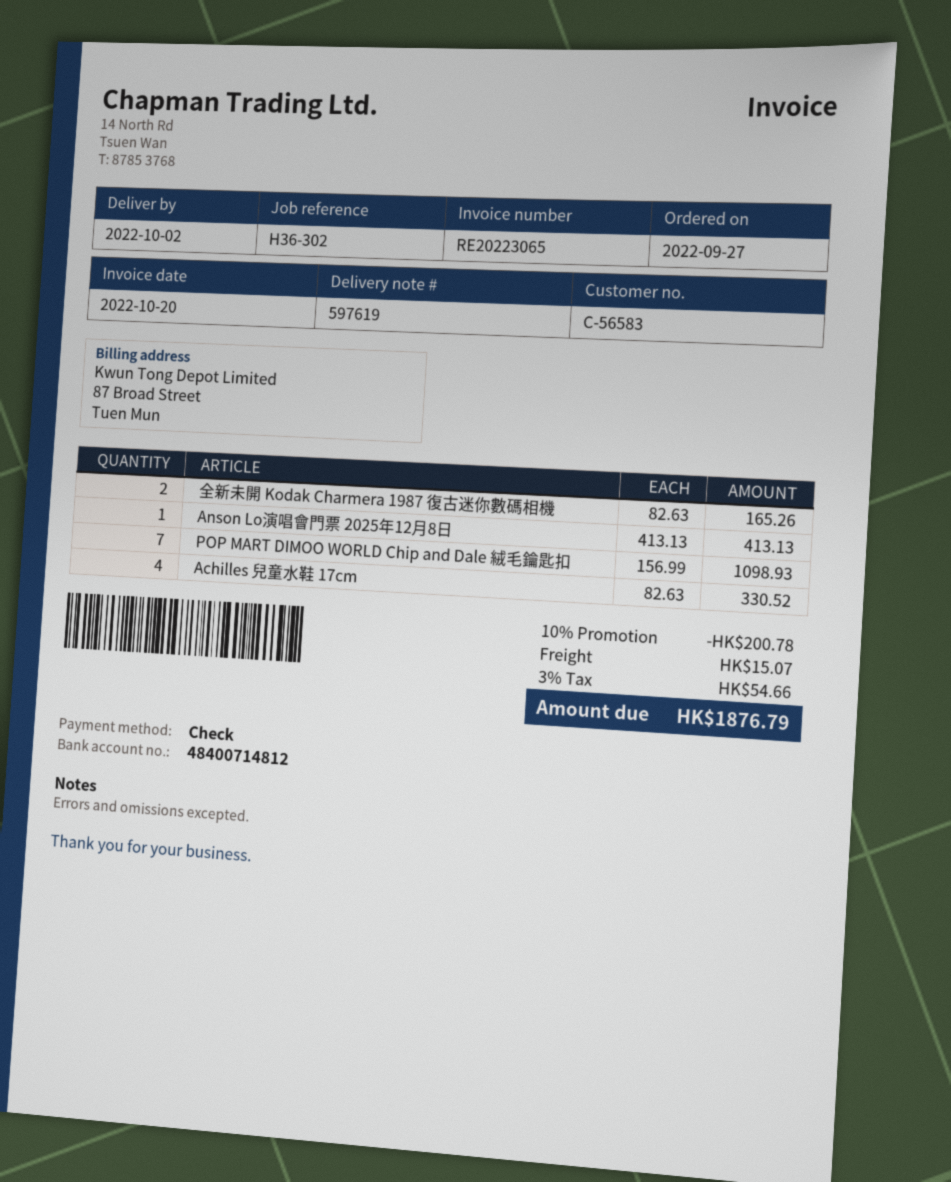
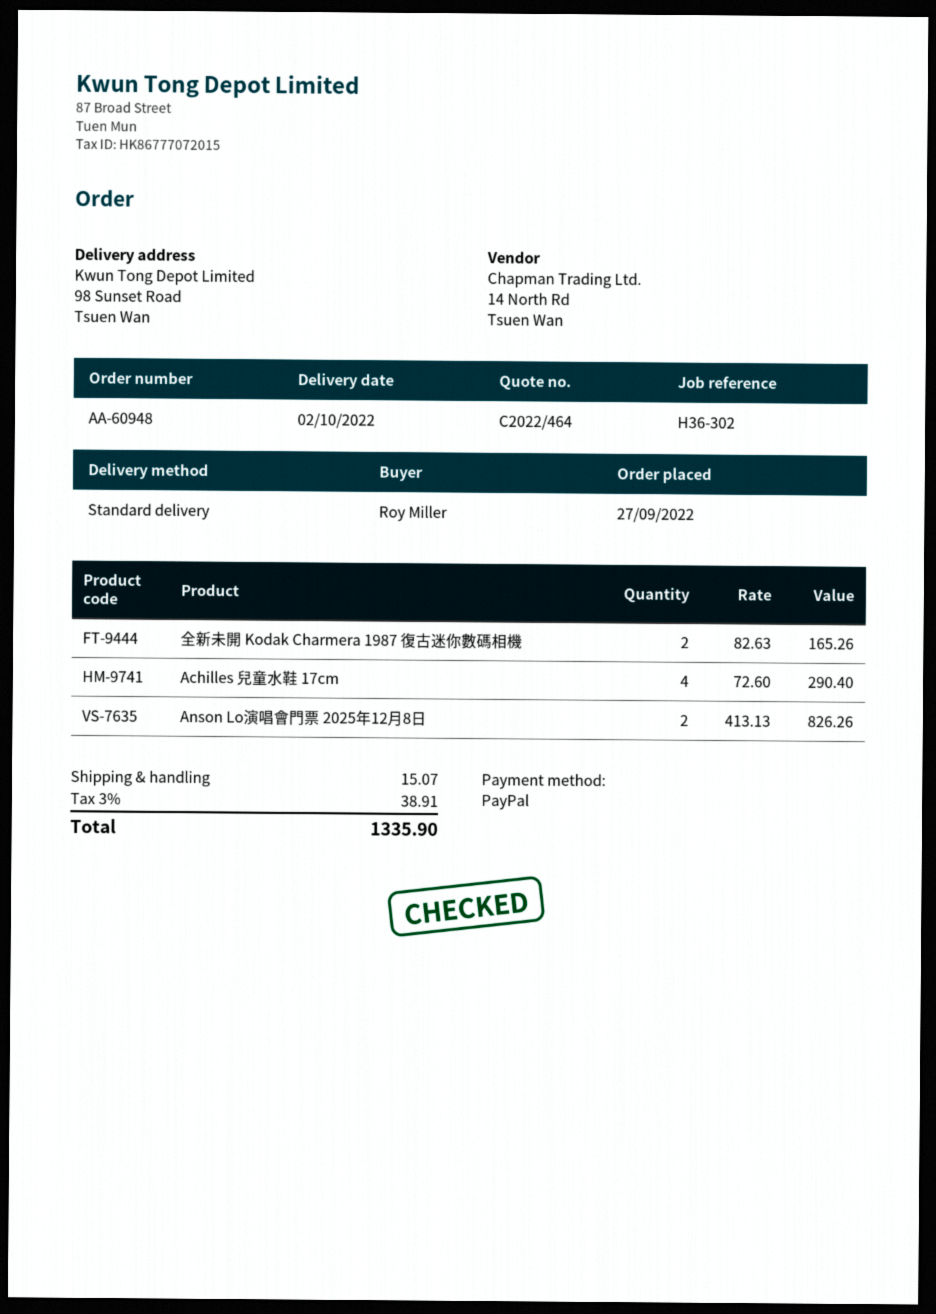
payment method: cheque -> PayPal
Anson Lo演唱會門票 2025年12月8日: 1 x 413.13 = 413.13 -> 2 x 413.13 = 826.26
POP MART DIMOO WORLD Chip and Dale 絨毛鑰匙扣: 7 x 156.99 = 1098.93 -> none
Achilles 兒童水鞋 17cm: 4 x 82.63 = 330.52 -> 4 x 72.60 = 290.40
discount: 10% = 200.78 -> none
tax: 3% = 54.66 -> 3% = 38.91
total: 1876.79 -> 1335.90

